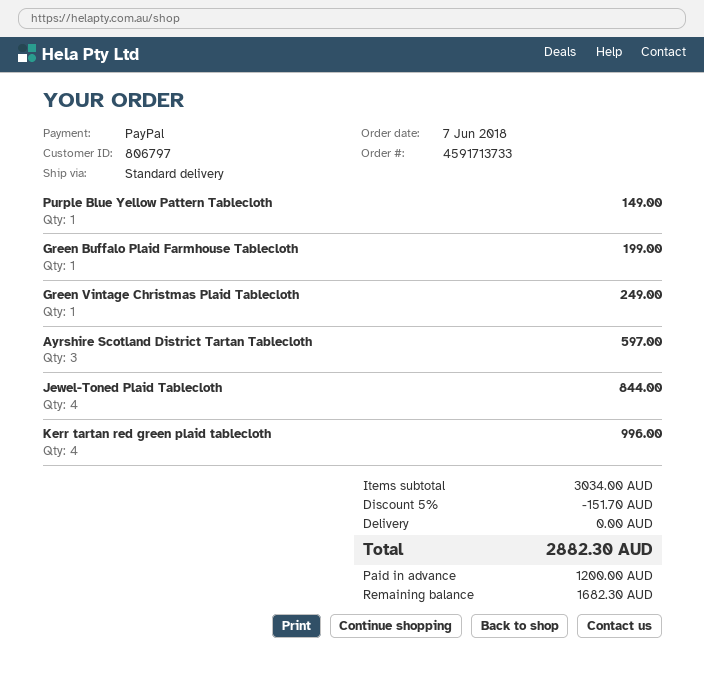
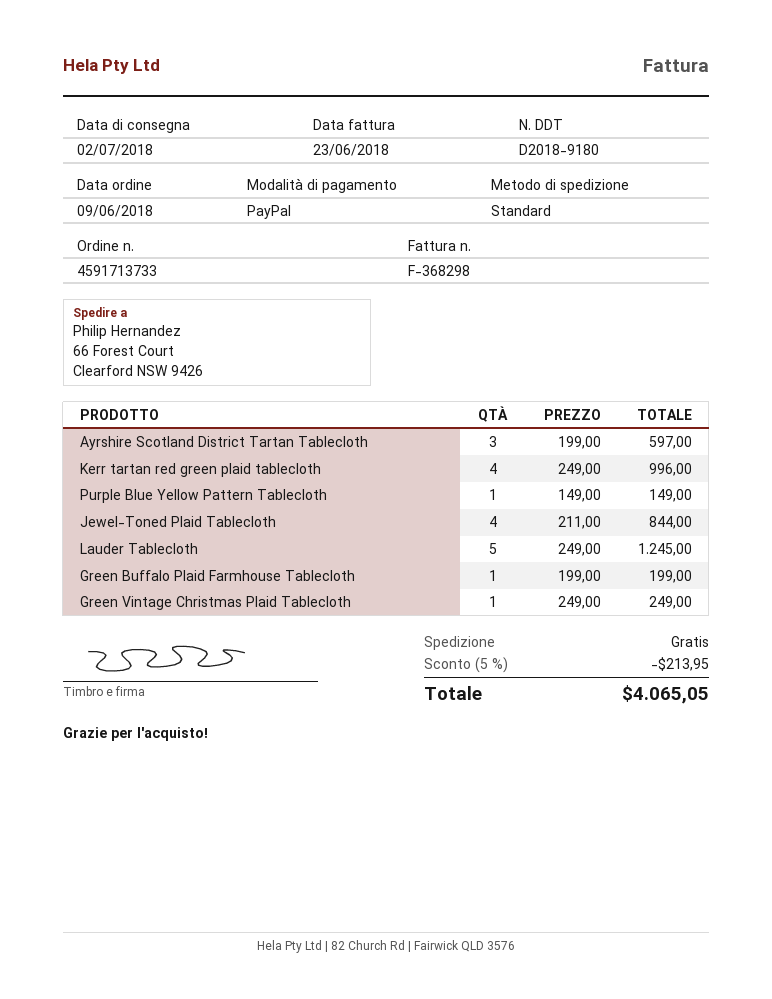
order date: 2018-06-07 -> 2018-06-09
Lauder Tablecloth: none -> 5 for 1245.00
discount: 5% = 151.70 -> 5% = 213.95
total: 2882.30 -> 4065.05

